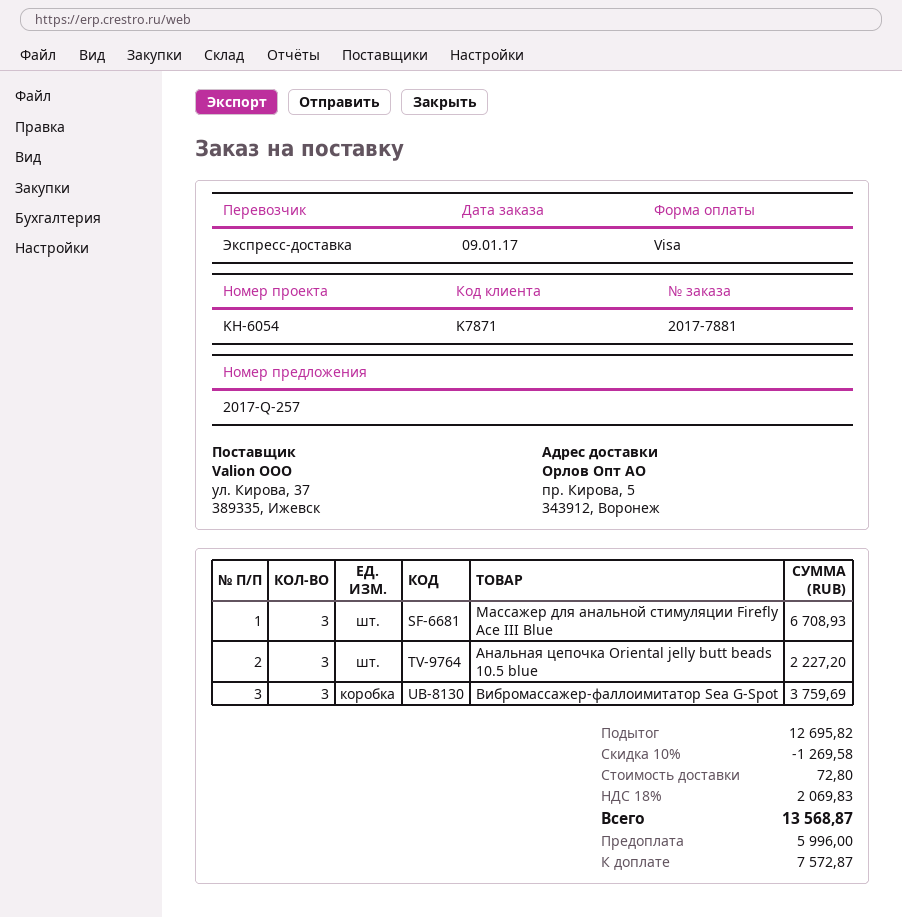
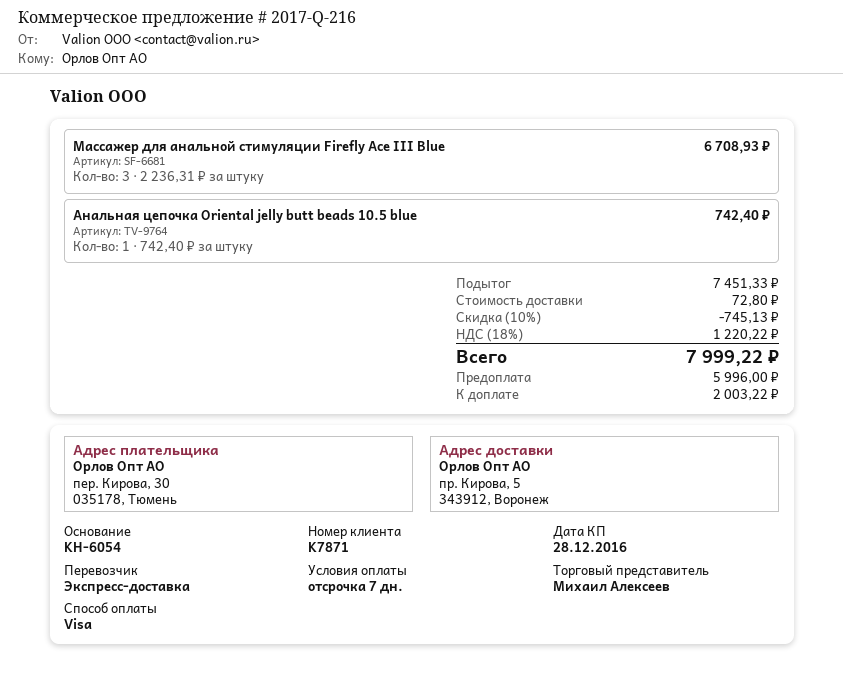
quote number: 2017-Q-257 -> 2017-Q-216
Анальная цепочка Oriental jelly butt beads 10.5 blue: 3 for 2227.20 -> 1 for 742.40
Вибромассажер-фаллоимитатор Sea G-Spot: 3 for 3759.69 -> none
subtotal: 12695.82 -> 7451.33
discount: 10% = 1269.58 -> 10% = 745.13
tax: 18% = 2069.83 -> 18% = 1220.22
total: 13568.87 -> 7999.22
balance: 7572.87 -> 2003.22

